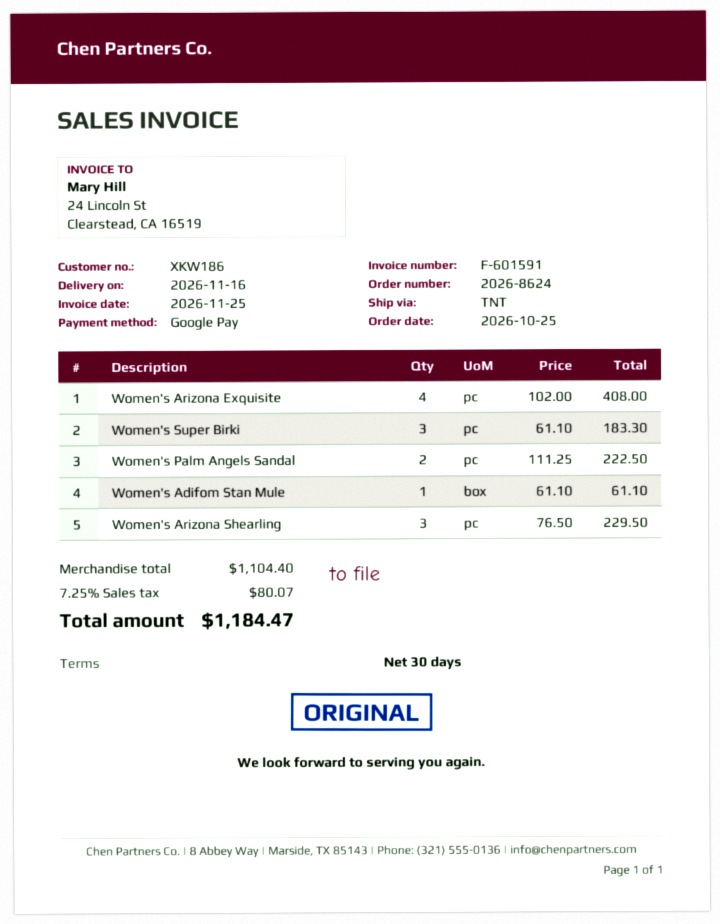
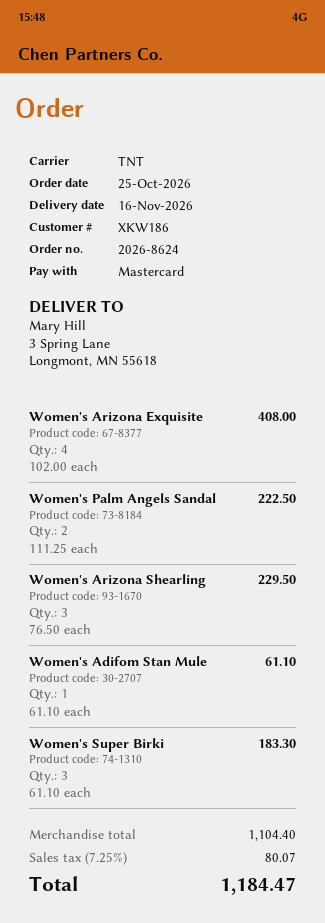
payment method: Google Pay -> Mastercard

